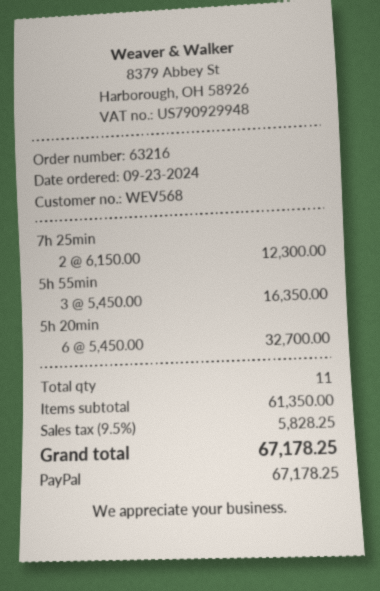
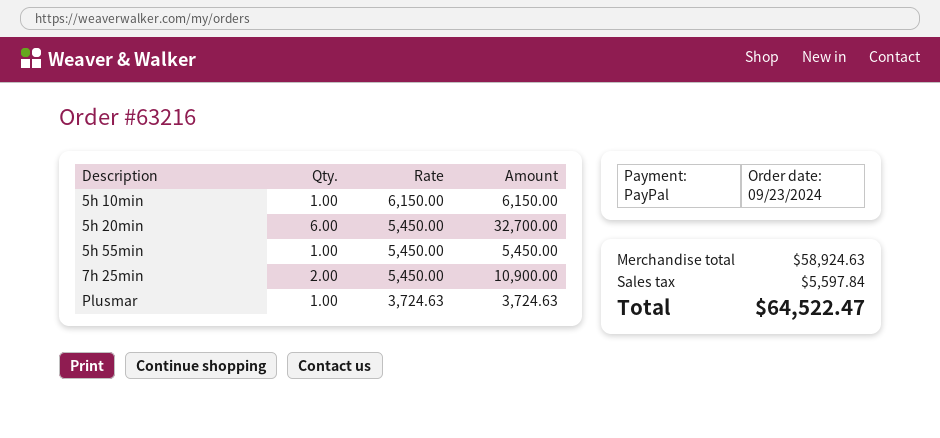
7h 25min: 2 x 6150.00 = 12300.00 -> 2 x 5450.00 = 10900.00
5h 55min: 3 x 5450.00 = 16350.00 -> 1 x 5450.00 = 5450.00
5h 10min: none -> 1 x 6150.00 = 6150.00
Plusmar: none -> 1 x 3724.63 = 3724.63
subtotal: 61350.00 -> 58924.63
tax: 5828.25 -> 5597.84
total: 67178.25 -> 64522.47

